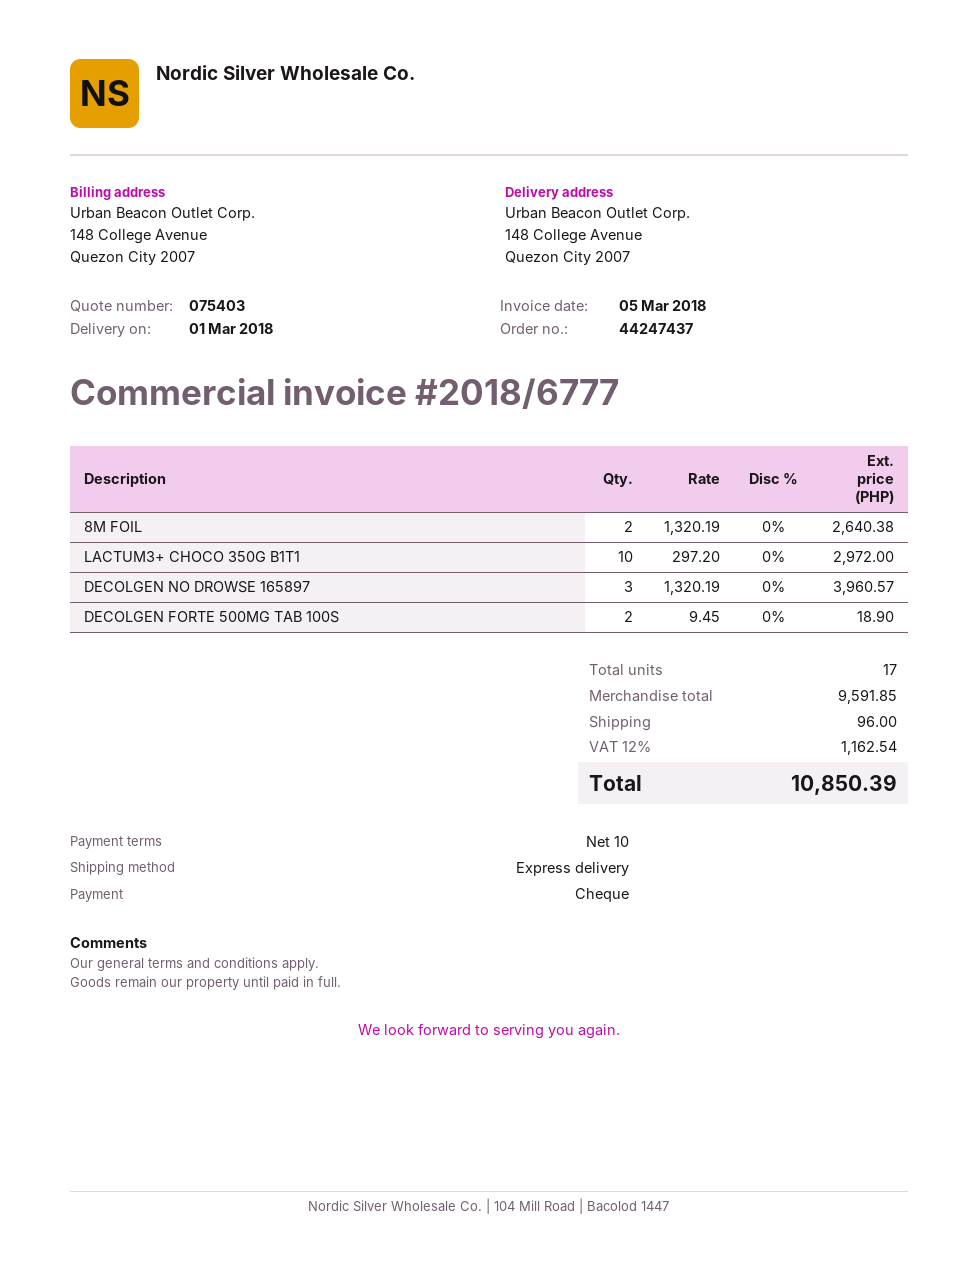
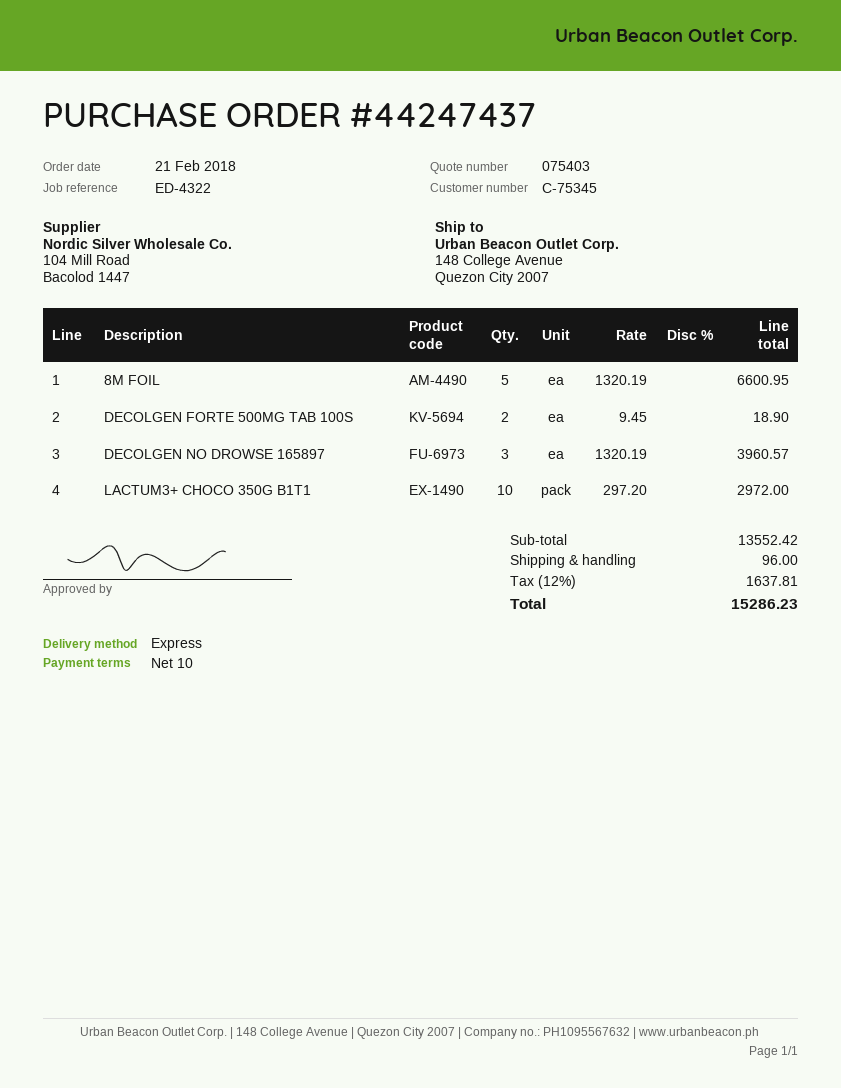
8M FOIL: 2 x 1320.19 = 2640.38 -> 5 x 1320.19 = 6600.95
subtotal: 9591.85 -> 13552.42
tax: 12% = 1162.54 -> 12% = 1637.81
total: 10850.39 -> 15286.23

